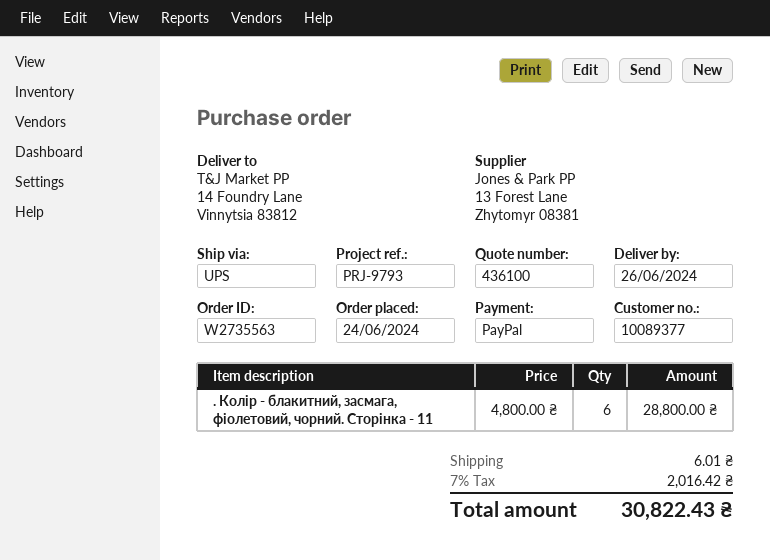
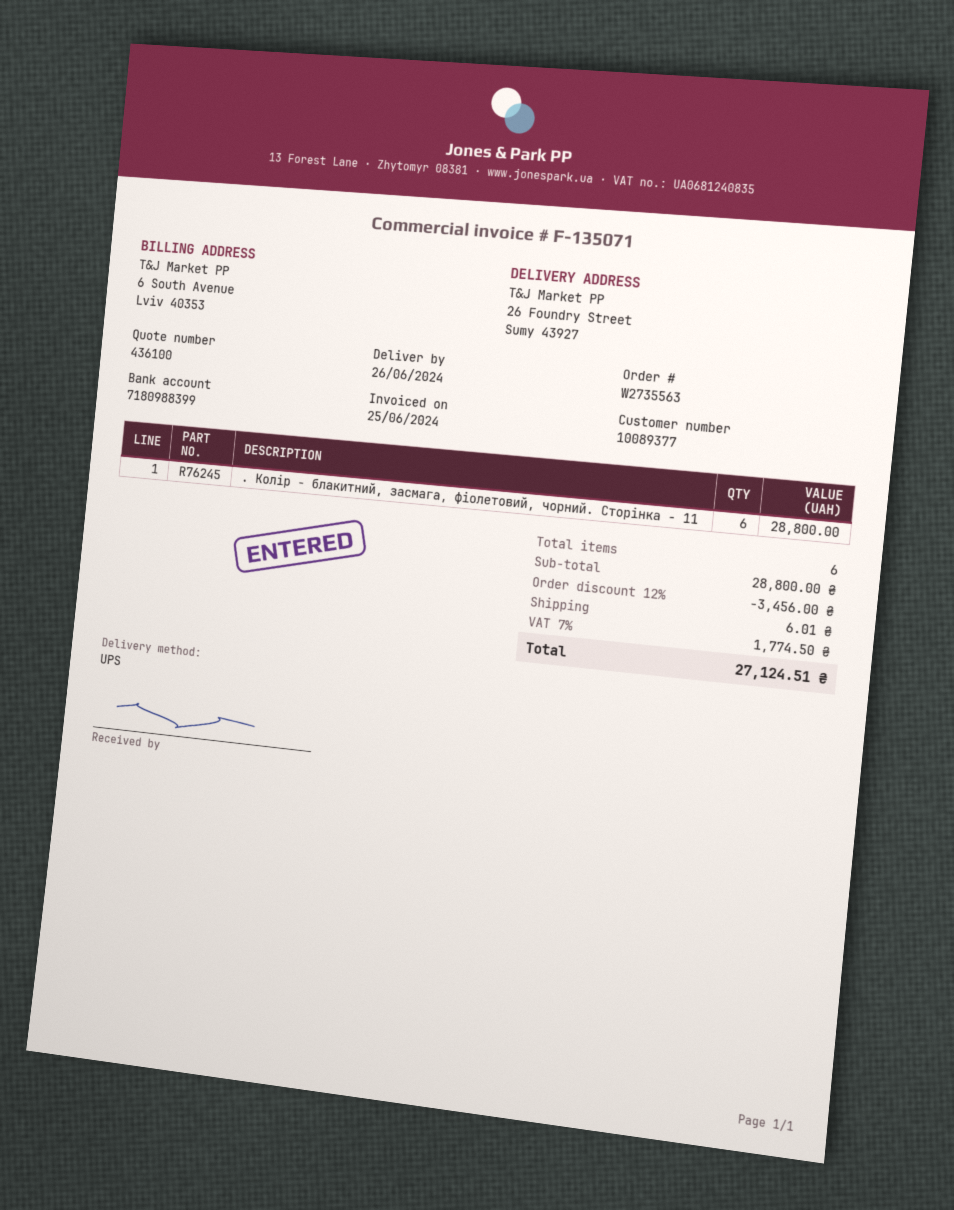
ship to: 14 Foundry Lane, Vinnytsia 83812 -> 26 Foundry Street, Sumy 43927
discount: none -> 12% = 3456.00
tax: 7% = 2016.42 -> 7% = 1774.50
total: 30822.43 -> 27124.51

